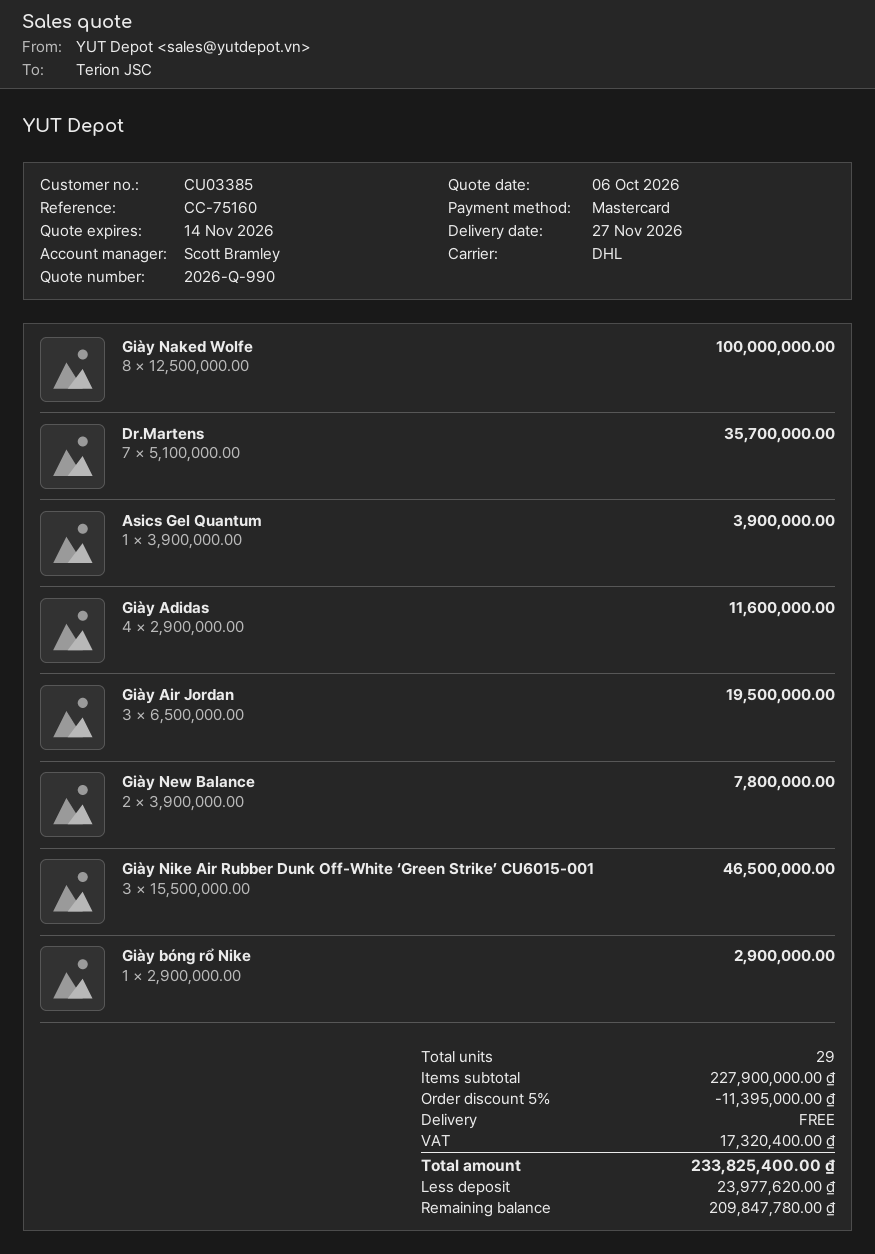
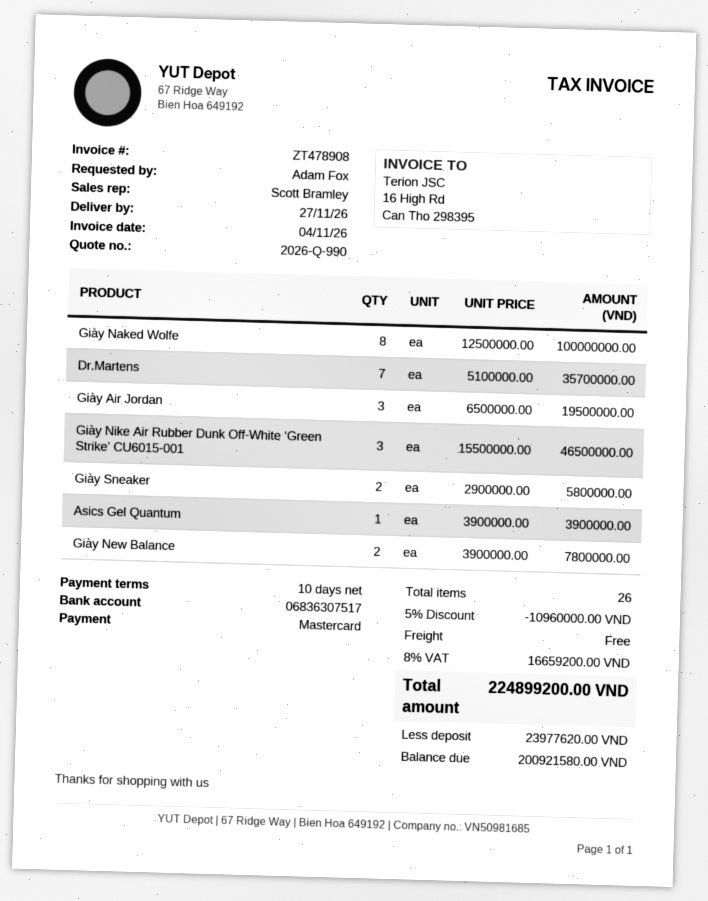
Giày Adidas: 4 x 2900000.00 = 11600000.00 -> none
Giày bóng rổ Nike: 1 x 2900000.00 = 2900000.00 -> none
Giày Sneaker: none -> 2 x 2900000.00 = 5800000.00
total quantity: 29 -> 26
discount: 5% = 11395000.00 -> 5% = 10960000.00
tax: 17320400.00 -> 16659200.00
total: 233825400.00 -> 224899200.00
balance: 209847780.00 -> 200921580.00

